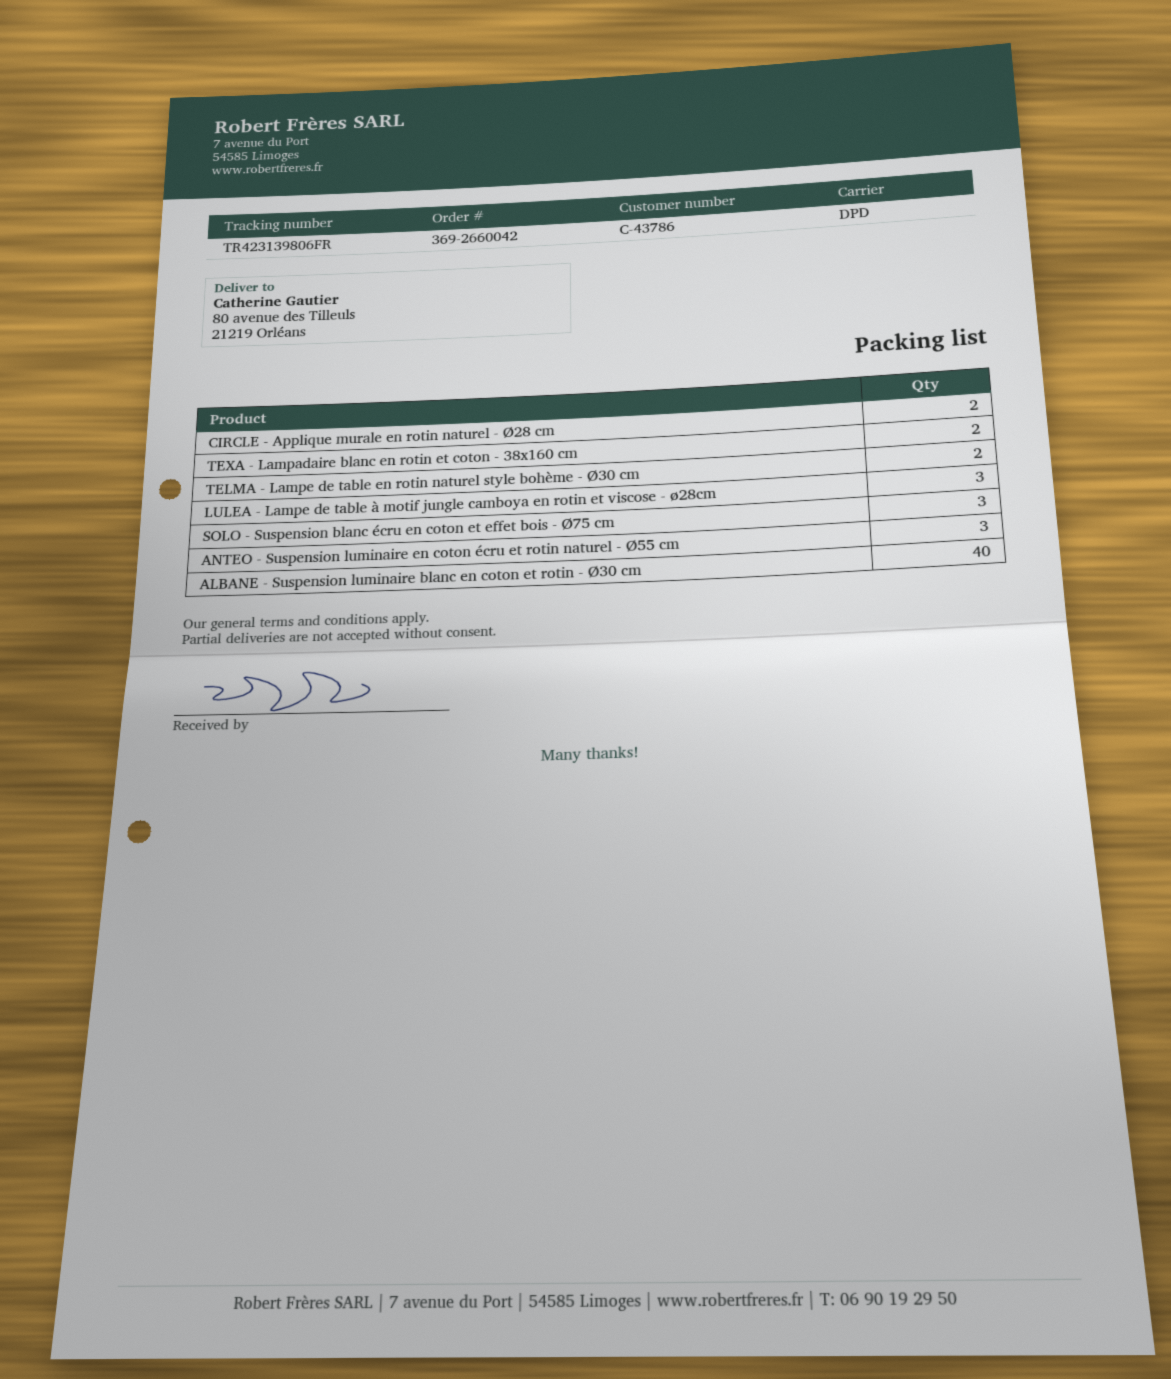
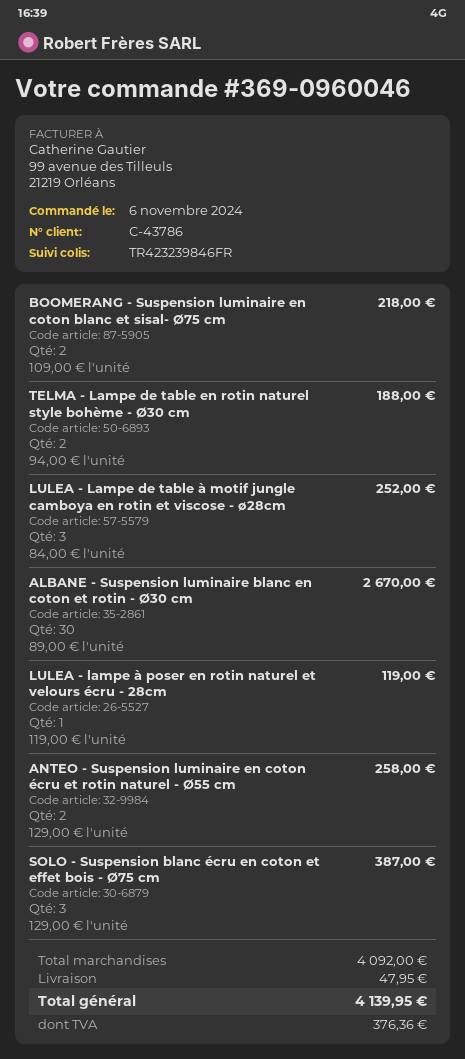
order number: 369-2660042 -> 369-0960046
tracking number: TR423139806FR -> TR423239846FR
CIRCLE - Applique murale en rotin naturel - Ø28 cm: 2 -> none
TEXA - Lampadaire blanc en rotin et coton - 38x160 cm: 2 -> none
ANTEO - Suspension luminaire en coton écru et rotin naturel - Ø55 cm: 3 -> 2
ALBANE - Suspension luminaire blanc en coton et rotin - Ø30 cm: 40 -> 30
BOOMERANG - Suspension luminaire en coton blanc et sisal- Ø75 cm: none -> 2
LULEA - lampe à poser en rotin naturel et velours écru - 28cm: none -> 1

